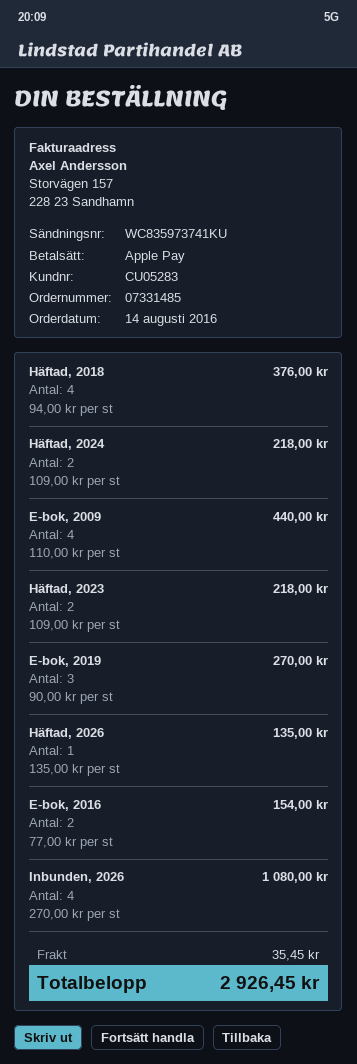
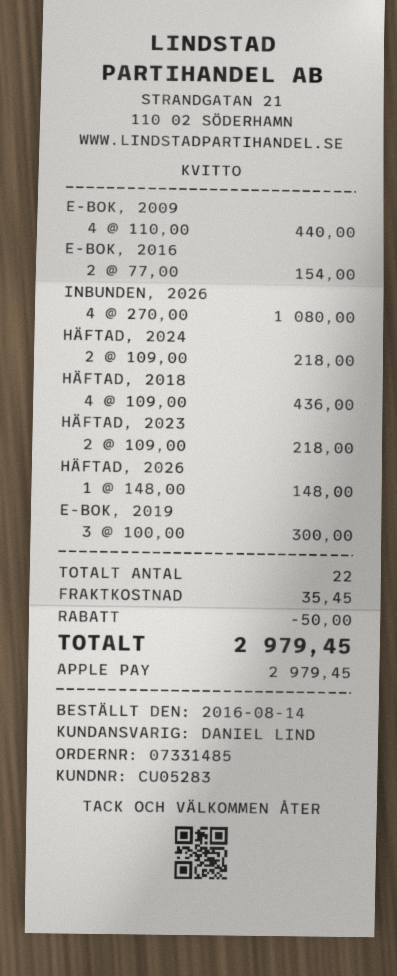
Häftad, 2018: 4 x 94.00 = 376.00 -> 4 x 109.00 = 436.00
E-bok, 2019: 3 x 90.00 = 270.00 -> 3 x 100.00 = 300.00
Häftad, 2026: 1 x 135.00 = 135.00 -> 1 x 148.00 = 148.00
discount: none -> 50.00
total: 2926.45 -> 2979.45

